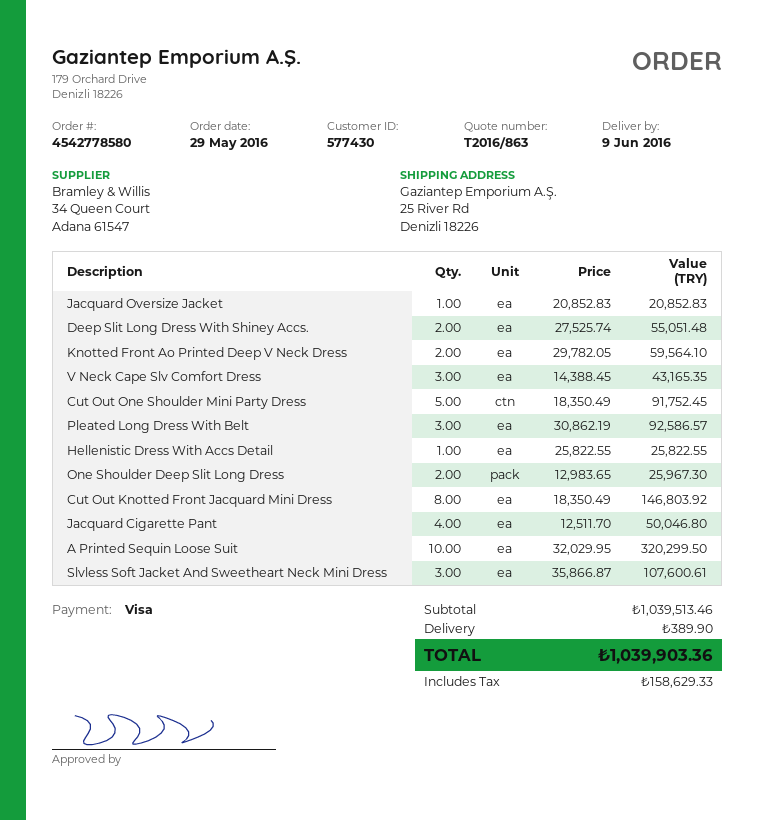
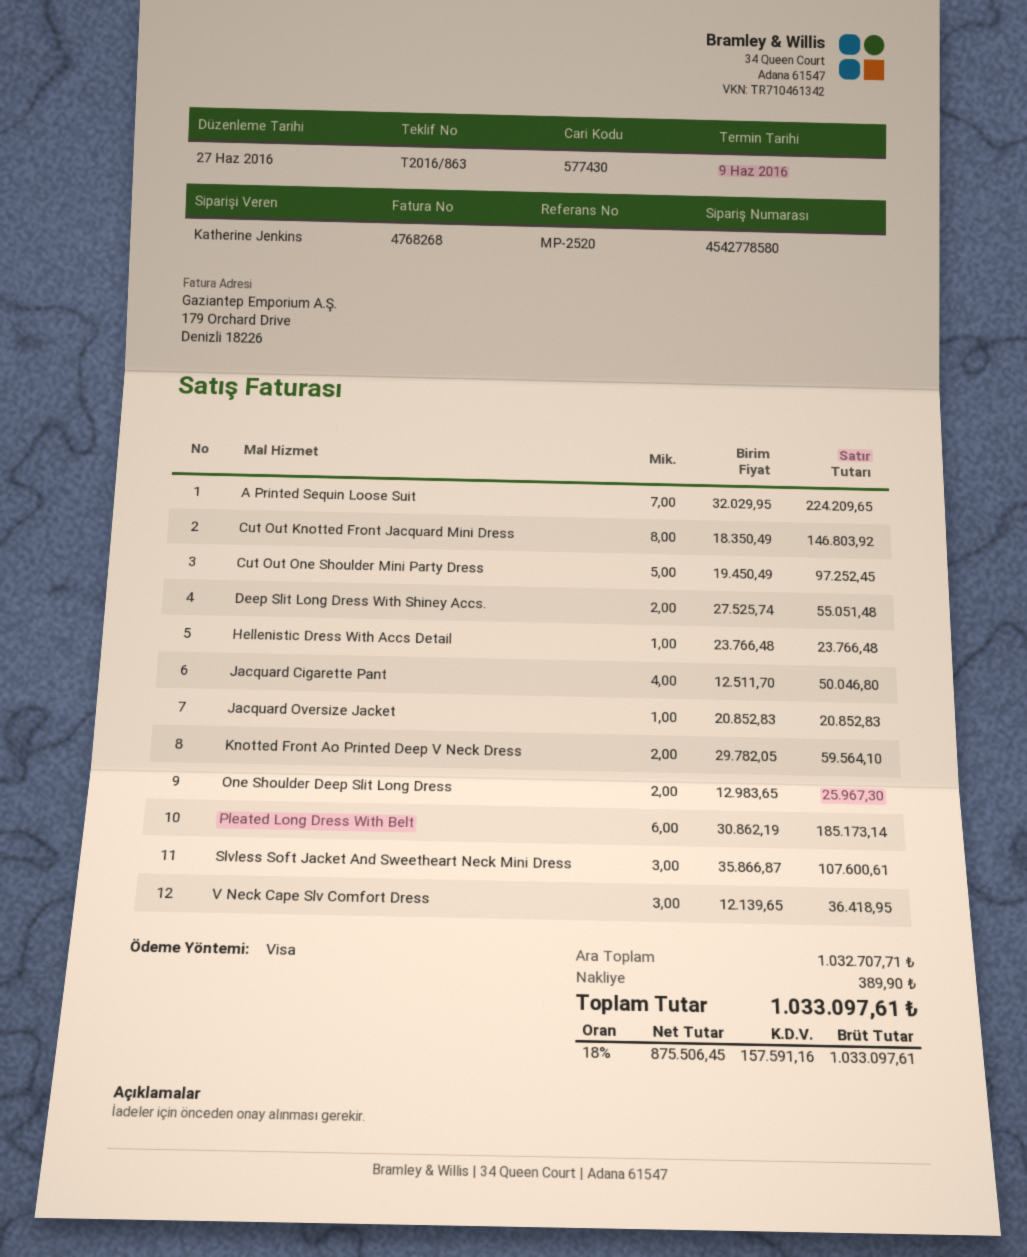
V Neck Cape Slv Comfort Dress: 3 x 14388.45 = 43165.35 -> 3 x 12139.65 = 36418.95
Cut Out One Shoulder Mini Party Dress: 5 x 18350.49 = 91752.45 -> 5 x 19450.49 = 97252.45
Pleated Long Dress With Belt: 3 x 30862.19 = 92586.57 -> 6 x 30862.19 = 185173.14
Hellenistic Dress With Accs Detail: 1 x 25822.55 = 25822.55 -> 1 x 23766.48 = 23766.48
A Printed Sequin Loose Suit: 10 x 32029.95 = 320299.50 -> 7 x 32029.95 = 224209.65
subtotal: 1039513.46 -> 1032707.71
tax: 158629.33 -> 157591.16
total: 1039903.36 -> 1033097.61

